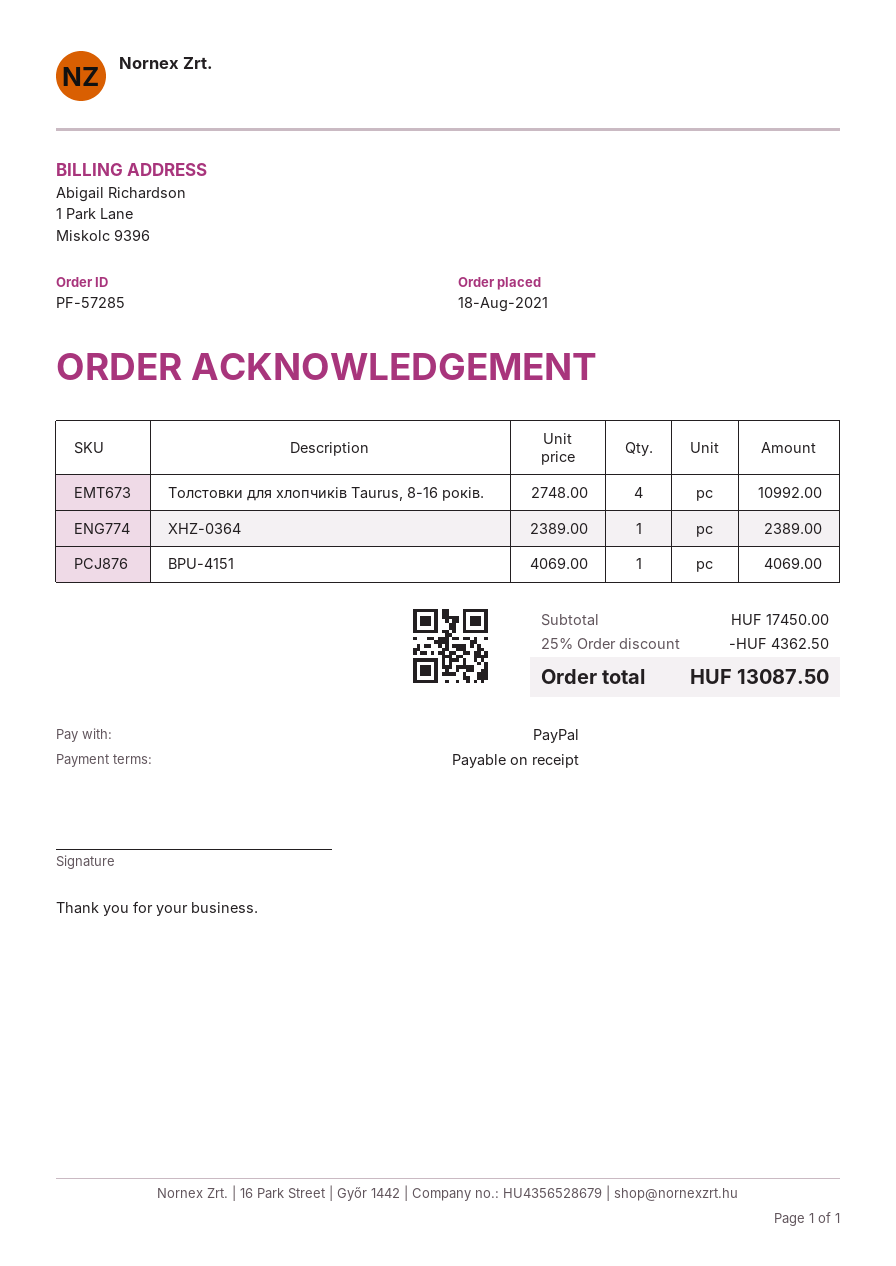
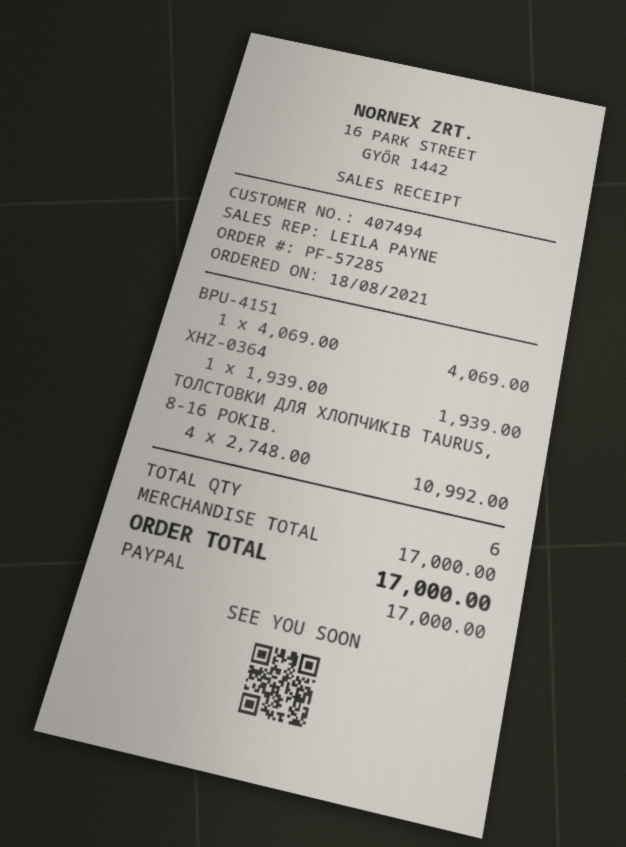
XHZ-0364: 1 x 2389.00 = 2389.00 -> 1 x 1939.00 = 1939.00
subtotal: 17450.00 -> 17000.00
discount: 25% = 4362.50 -> none
total: 13087.50 -> 17000.00

